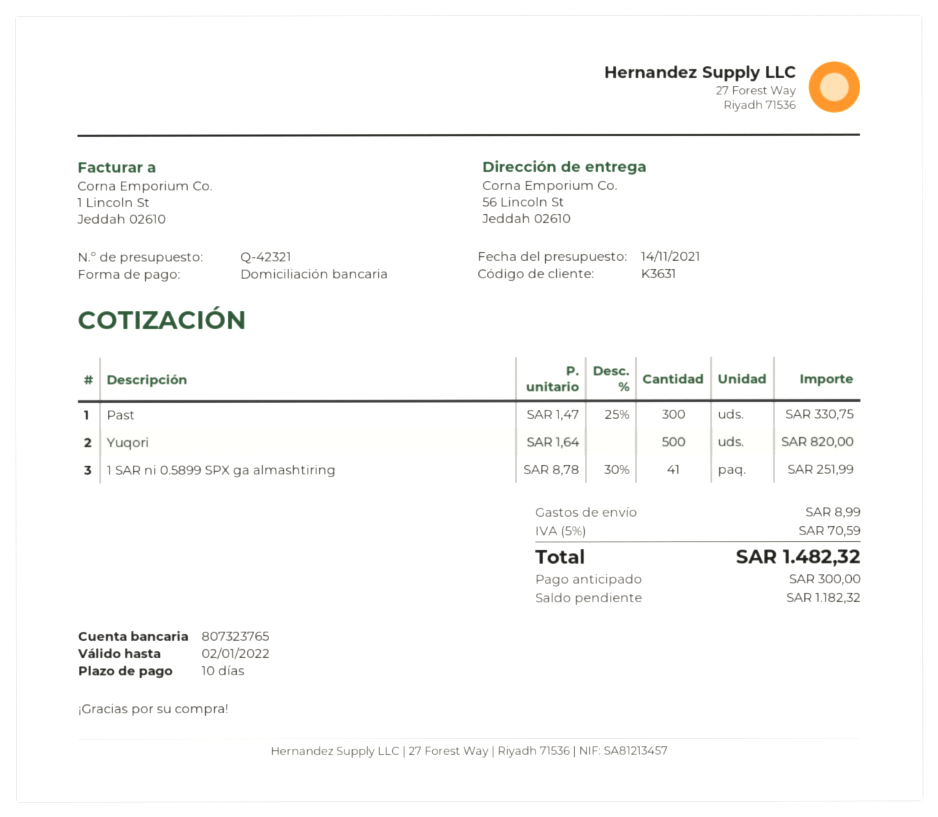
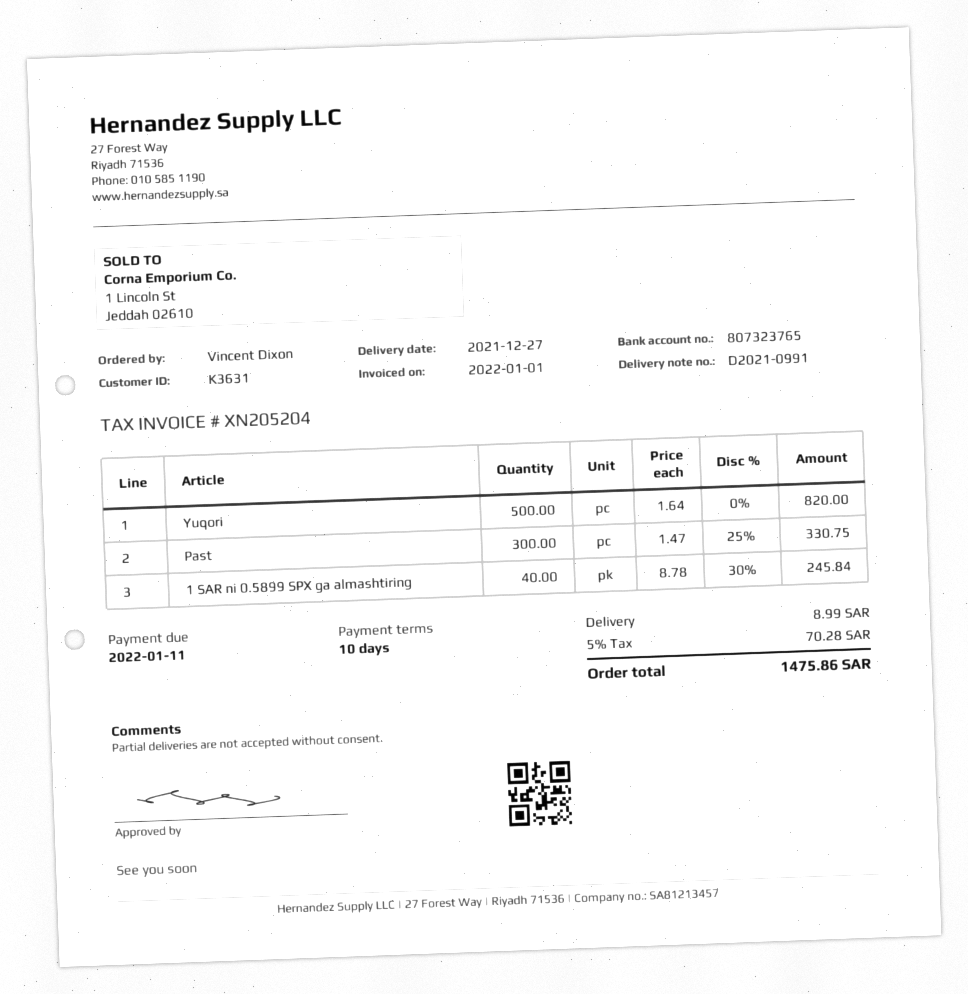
1 SAR ni 0.5899 SPX ga almashtiring: 41 x 8.78 - 30% = 251.99 -> 40 x 8.78 - 30% = 245.84
tax: 5% = 70.59 -> 5% = 70.28
total: 1482.32 -> 1475.86

